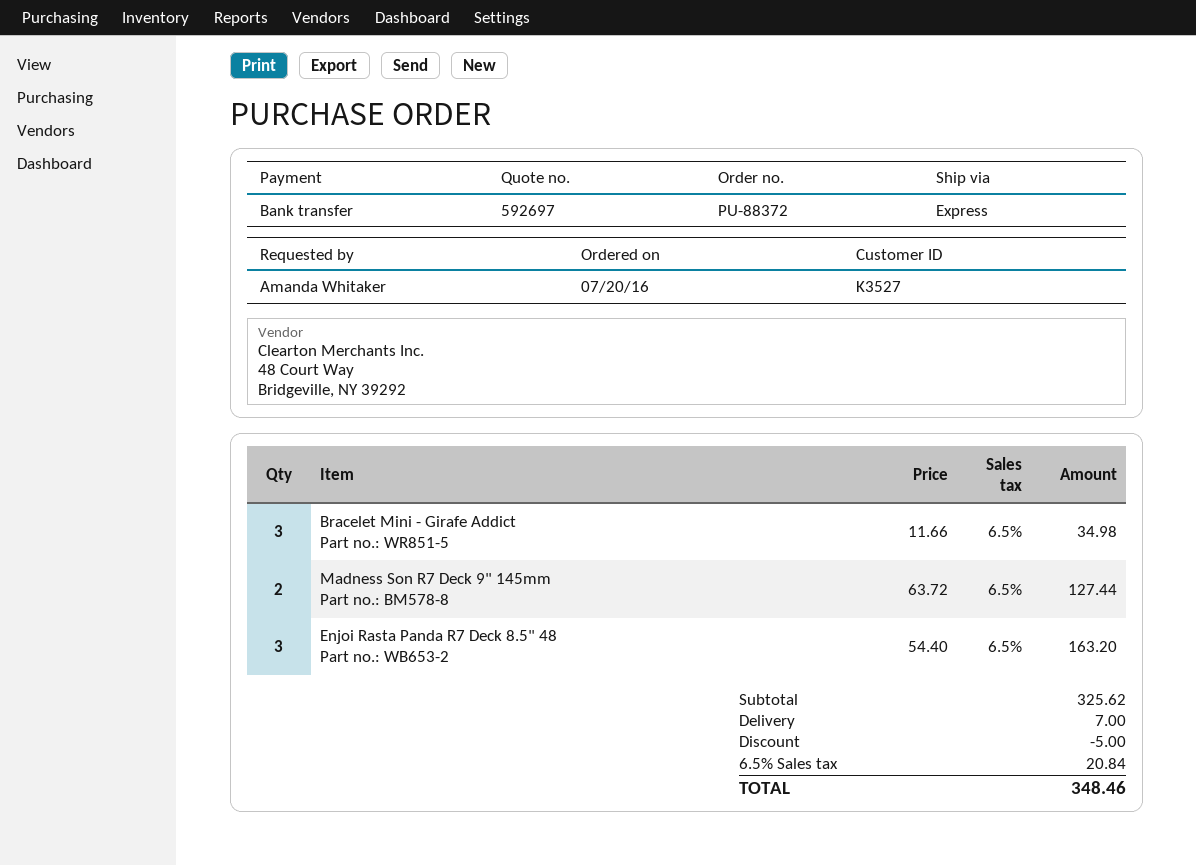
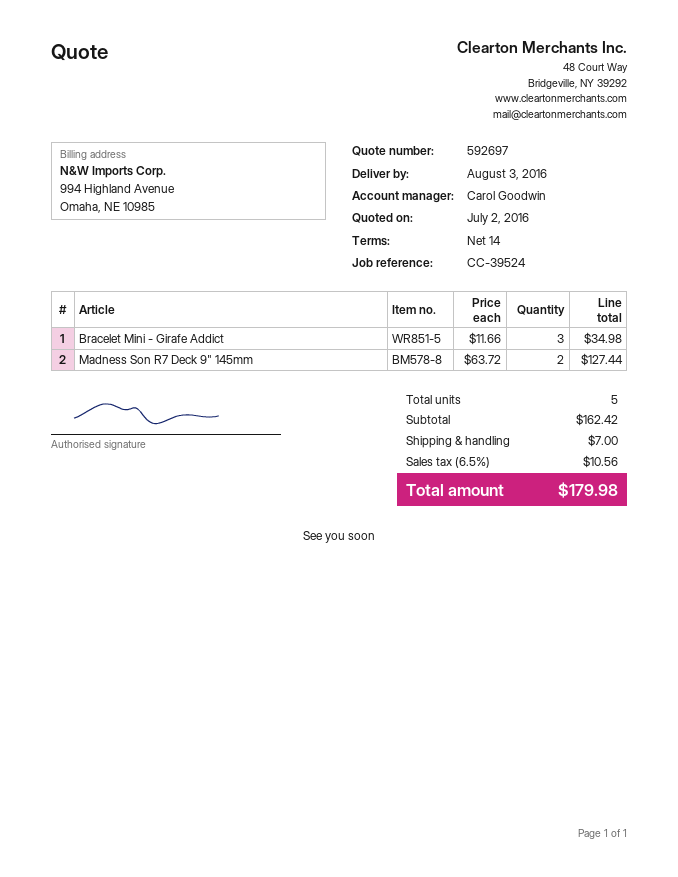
Enjoi Rasta Panda R7 Deck 8.5" 48: 3 x 54.40 = 163.20 -> none
subtotal: 325.62 -> 162.42
discount: 5.00 -> none
tax: 6.5% = 20.84 -> 6.5% = 10.56
total: 348.46 -> 179.98

